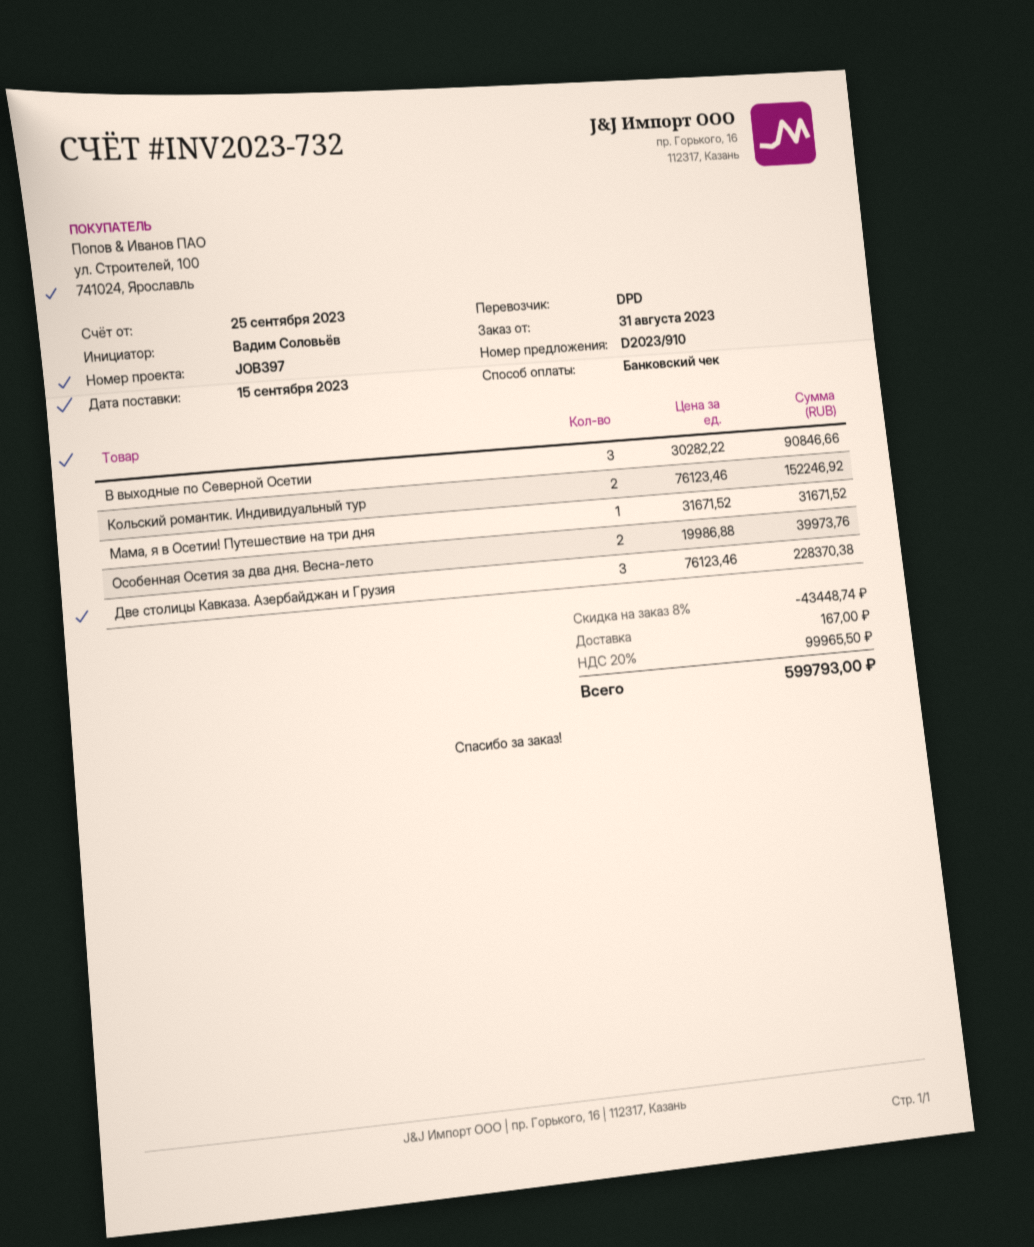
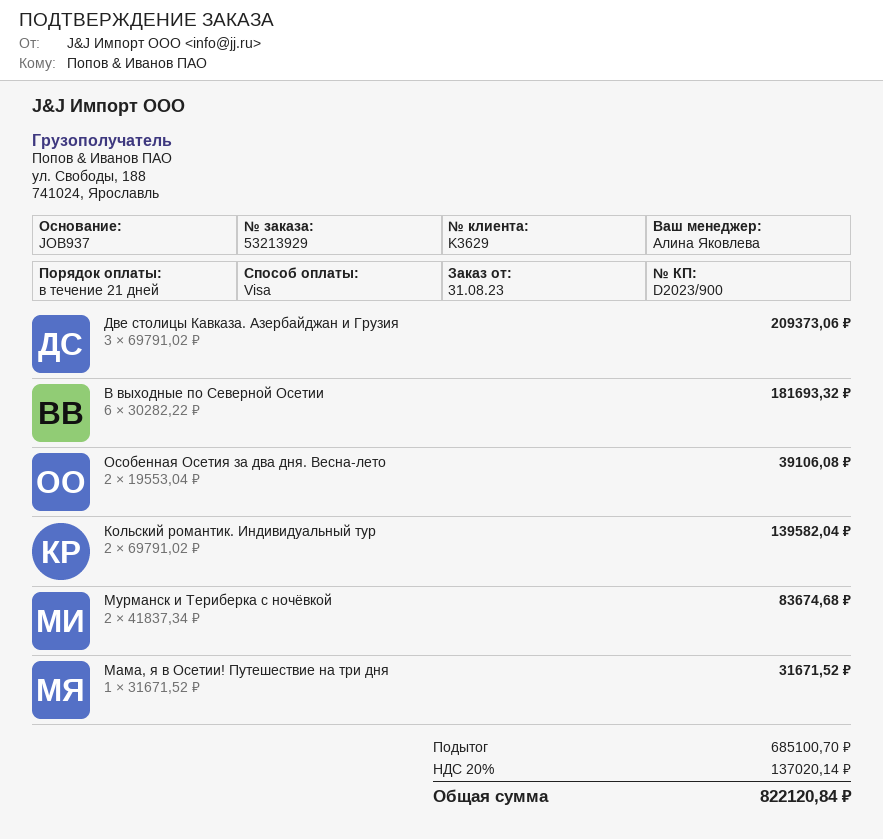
quote number: D2023/910 -> D2023/900
reference: JOB397 -> JOB937
payment method: cheque -> Visa
В выходные по Северной Осетии: 3 x 30282.22 = 90846.66 -> 6 x 30282.22 = 181693.32
Кольский романтик. Индивидуальный тур: 2 x 76123.46 = 152246.92 -> 2 x 69791.02 = 139582.04
Особенная Осетия за два дня. Весна-лето: 2 x 19986.88 = 39973.76 -> 2 x 19553.04 = 39106.08
Две столицы Кавказа. Азербайджан и Грузия: 3 x 76123.46 = 228370.38 -> 3 x 69791.02 = 209373.06
Мурманск и Териберка с ночёвкой: none -> 2 x 41837.34 = 83674.68
discount: 8% = 43448.74 -> none
shipping: 167.00 -> none
tax: 20% = 99965.50 -> 20% = 137020.14
total: 599793.00 -> 822120.84

